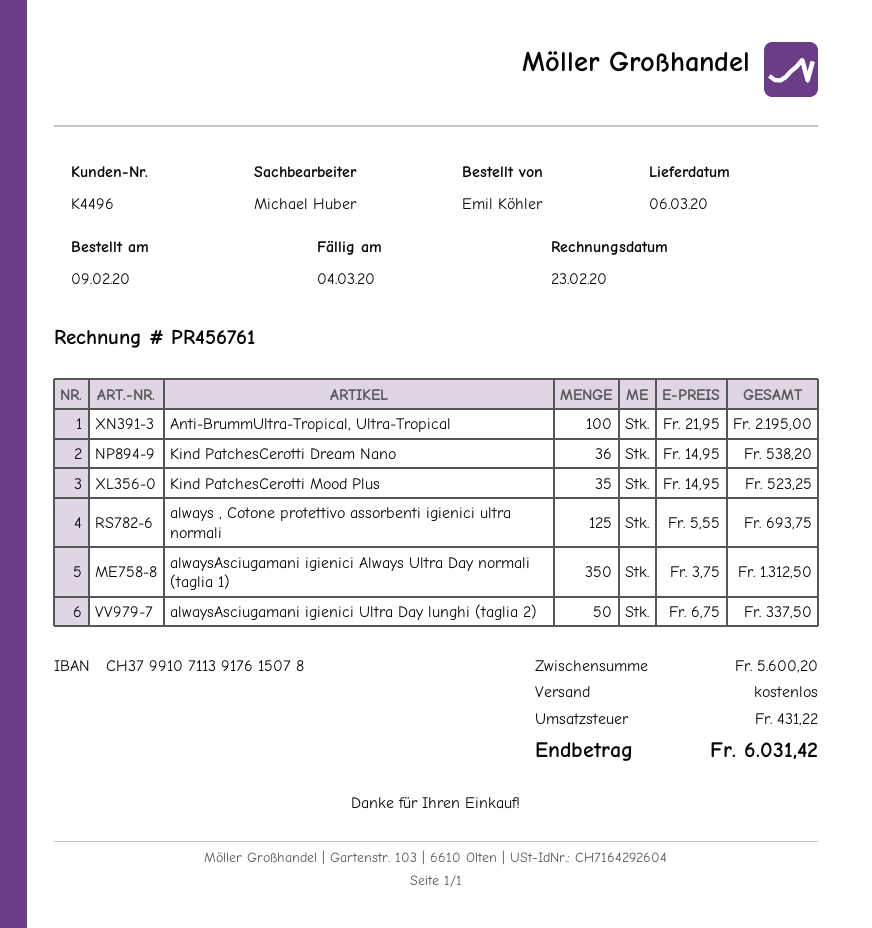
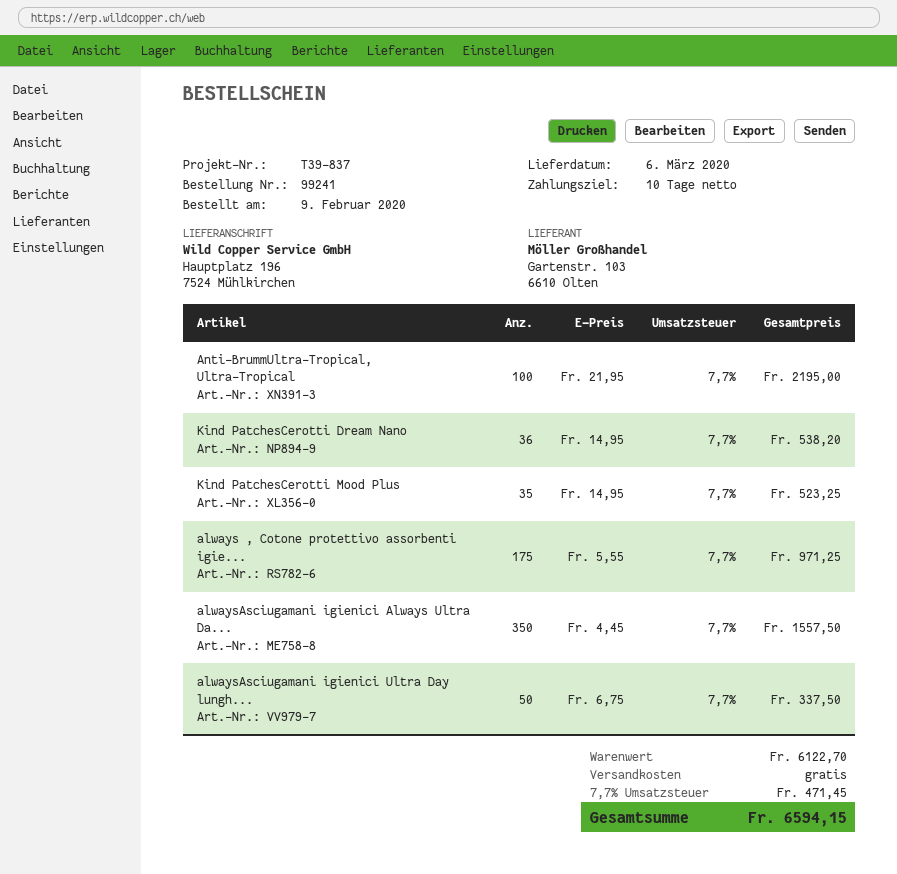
always , Cotone protettivo assorbenti igienici ultra normali: 125 x 5.55 = 693.75 -> 175 x 5.55 = 971.25
alwaysAsciugamani igienici Always Ultra Day normali (taglia 1): 350 x 3.75 = 1312.50 -> 350 x 4.45 = 1557.50
subtotal: 5600.20 -> 6122.70
tax: 431.22 -> 471.45
total: 6031.42 -> 6594.15

